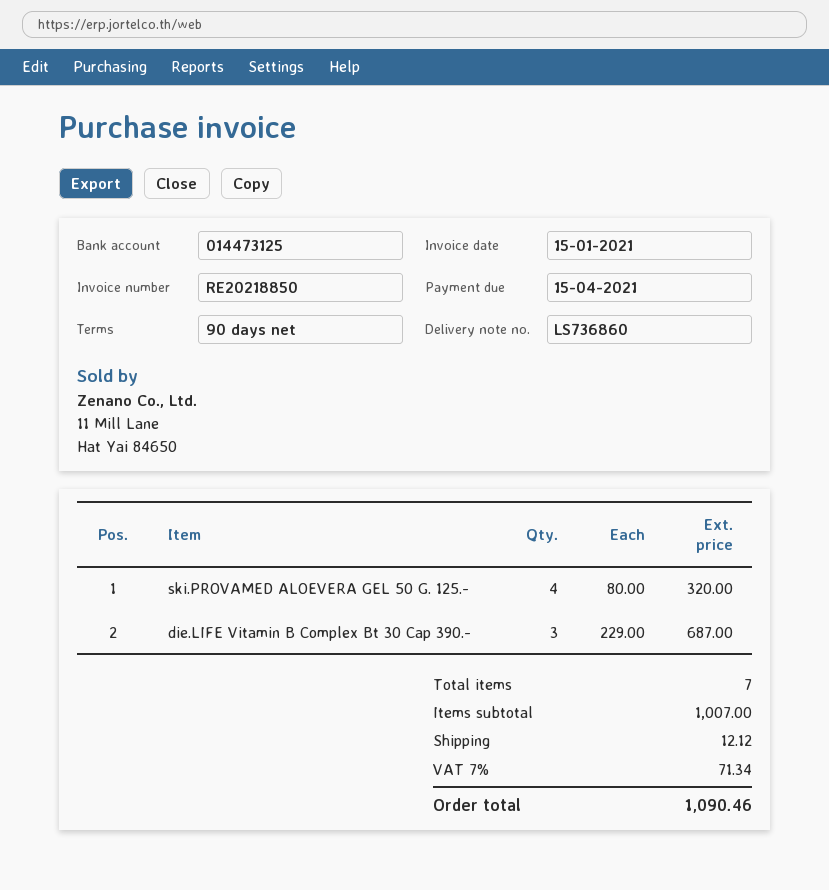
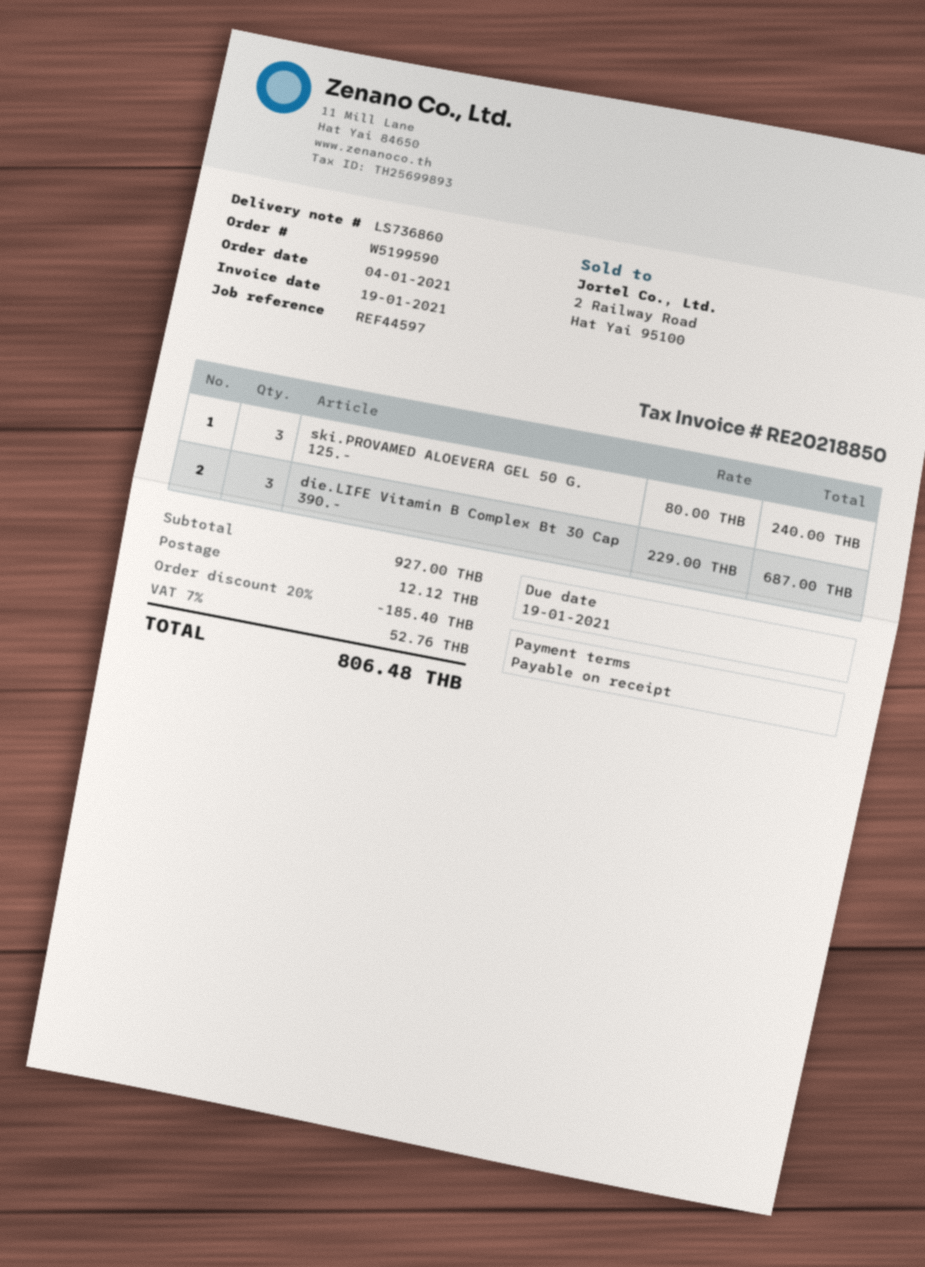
invoice date: 2021-01-15 -> 2021-01-19
payment terms: 90 days -> on receipt
due date: 2021-04-15 -> 2021-01-19
ski.PROVAMED ALOEVERA GEL 50 G. 125.-: 4 x 80.00 = 320.00 -> 3 x 80.00 = 240.00
subtotal: 1007.00 -> 927.00
discount: none -> 20% = 185.40
tax: 7% = 71.34 -> 7% = 52.76
total: 1090.46 -> 806.48

